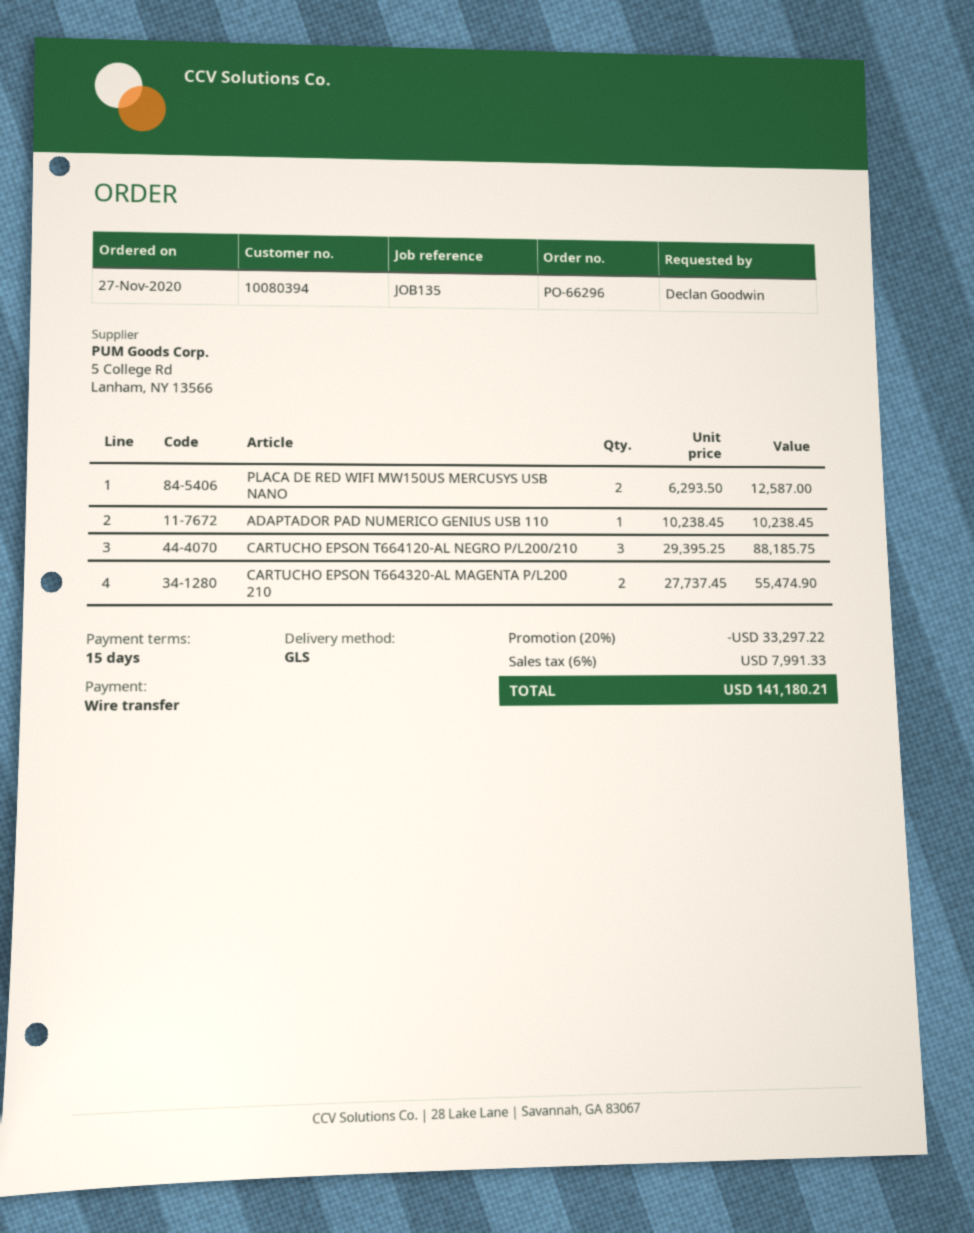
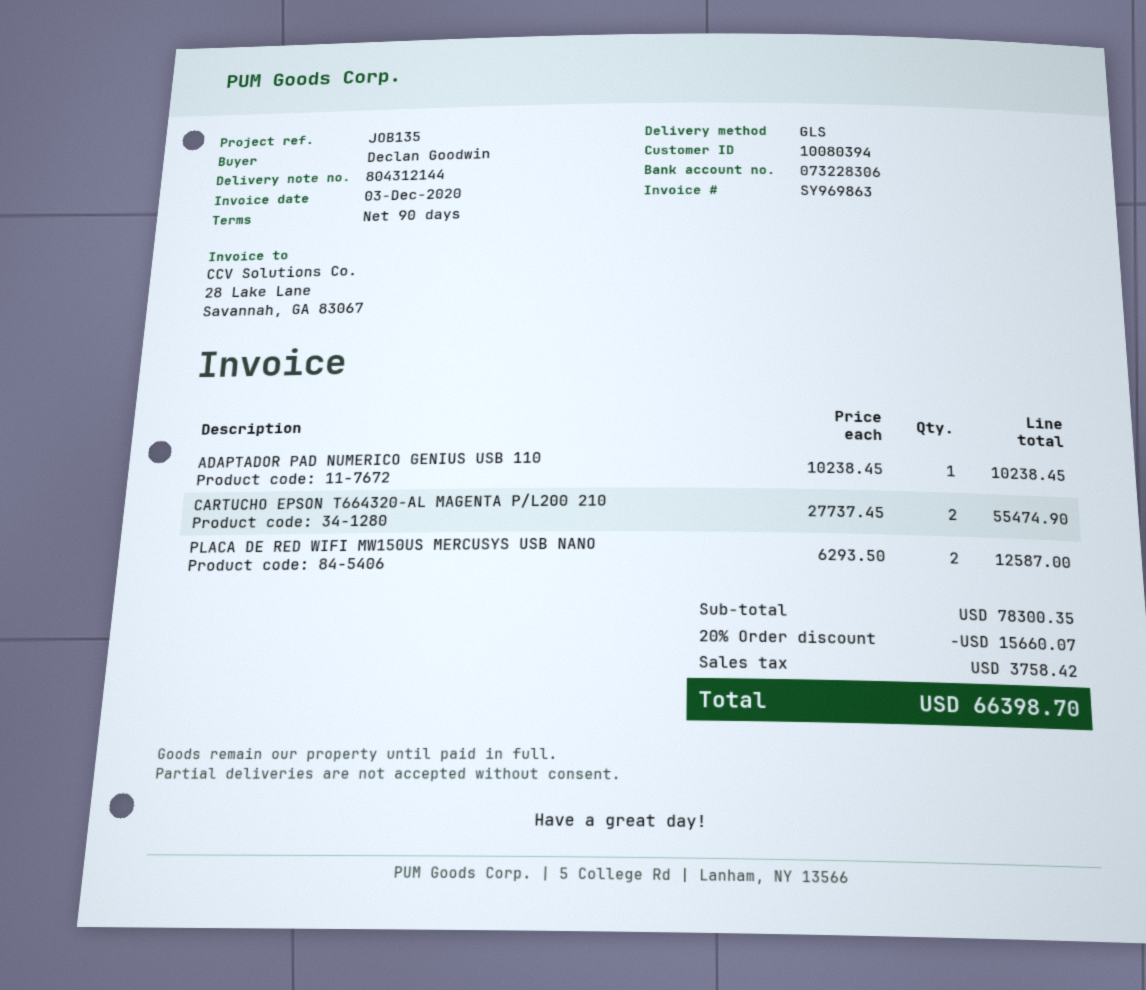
payment terms: 15 days -> 90 days
CARTUCHO EPSON T664120-AL NEGRO P/L200/210: 3 x 29395.25 = 88185.75 -> none
discount: 20% = 33297.22 -> 20% = 15660.07
tax: 7991.33 -> 3758.42
total: 141180.21 -> 66398.70

